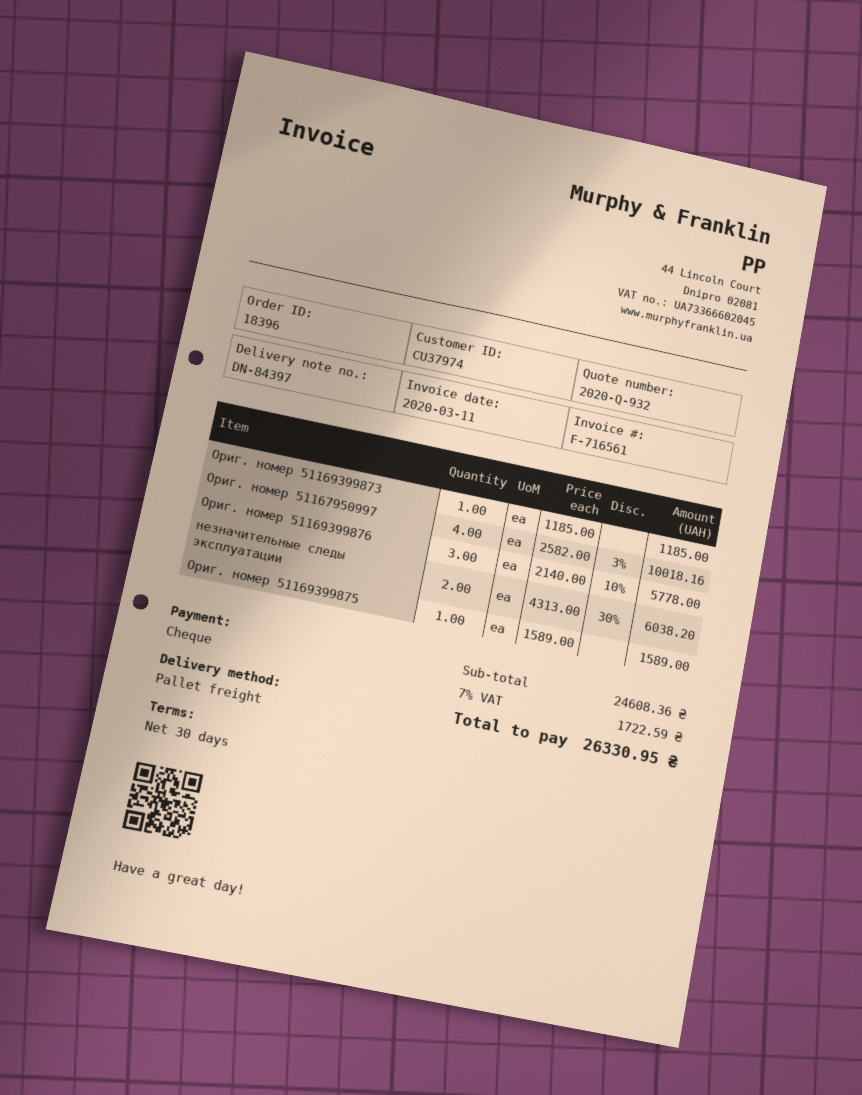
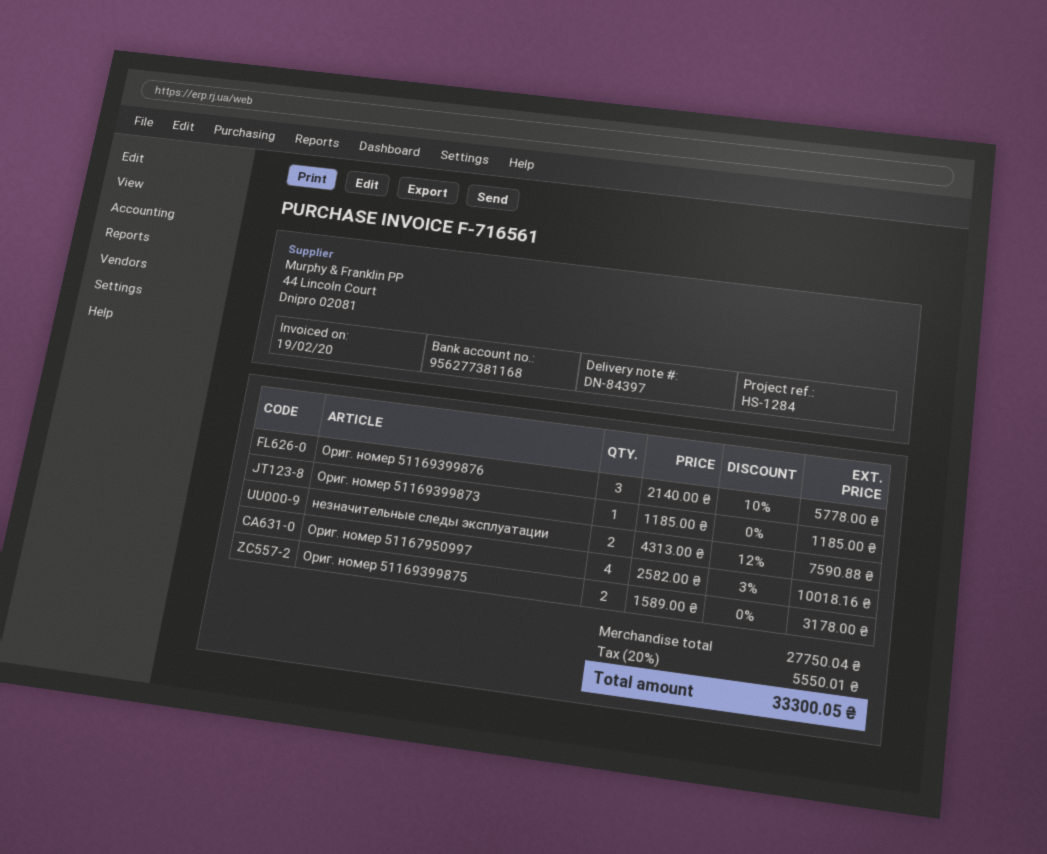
invoice date: 2020-03-11 -> 2020-02-19
незначительные следы эксплуатации: 2 x 4313.00 - 30% = 6038.20 -> 2 x 4313.00 - 12% = 7590.88
Ориг. номер 51169399875: 1 x 1589.00 = 1589.00 -> 2 x 1589.00 = 3178.00
subtotal: 24608.36 -> 27750.04
tax: 7% = 1722.59 -> 20% = 5550.01
total: 26330.95 -> 33300.05

